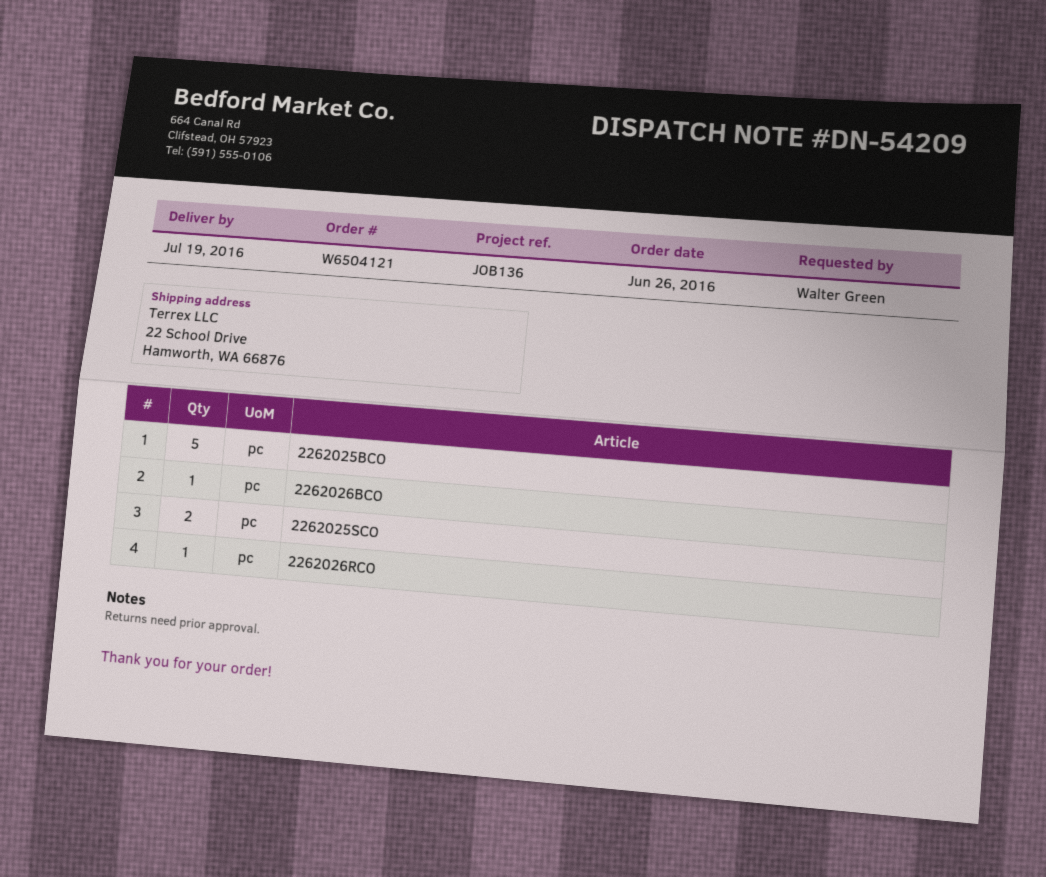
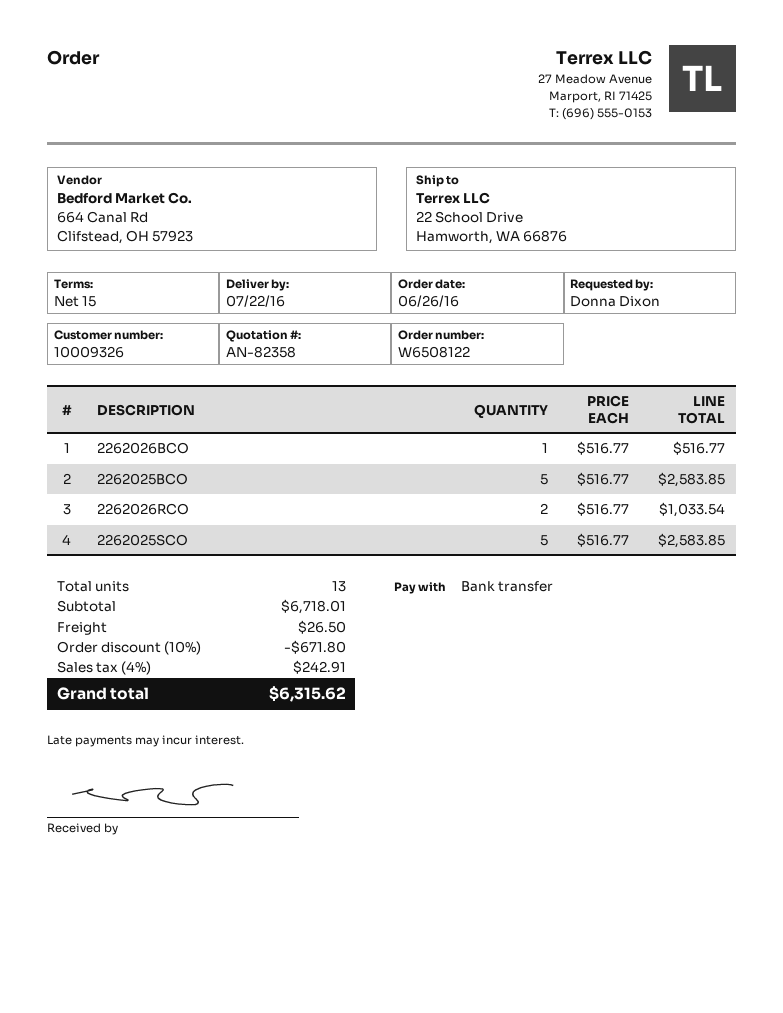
order number: W6504121 -> W6508122
delivery date: 2016-07-19 -> 2016-07-22
ordered by: Walter Green -> Donna Dixon
2262025SCO: 2 -> 5
2262026RCO: 1 -> 2

